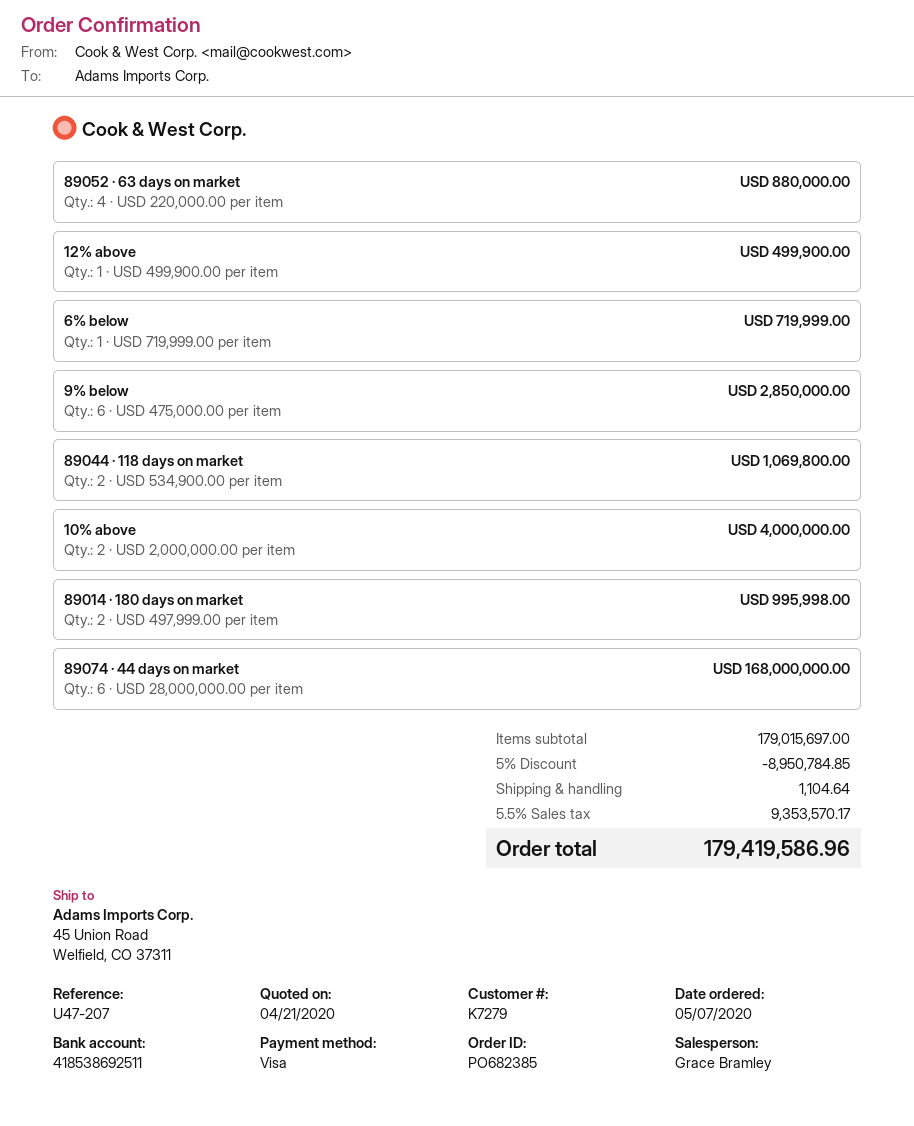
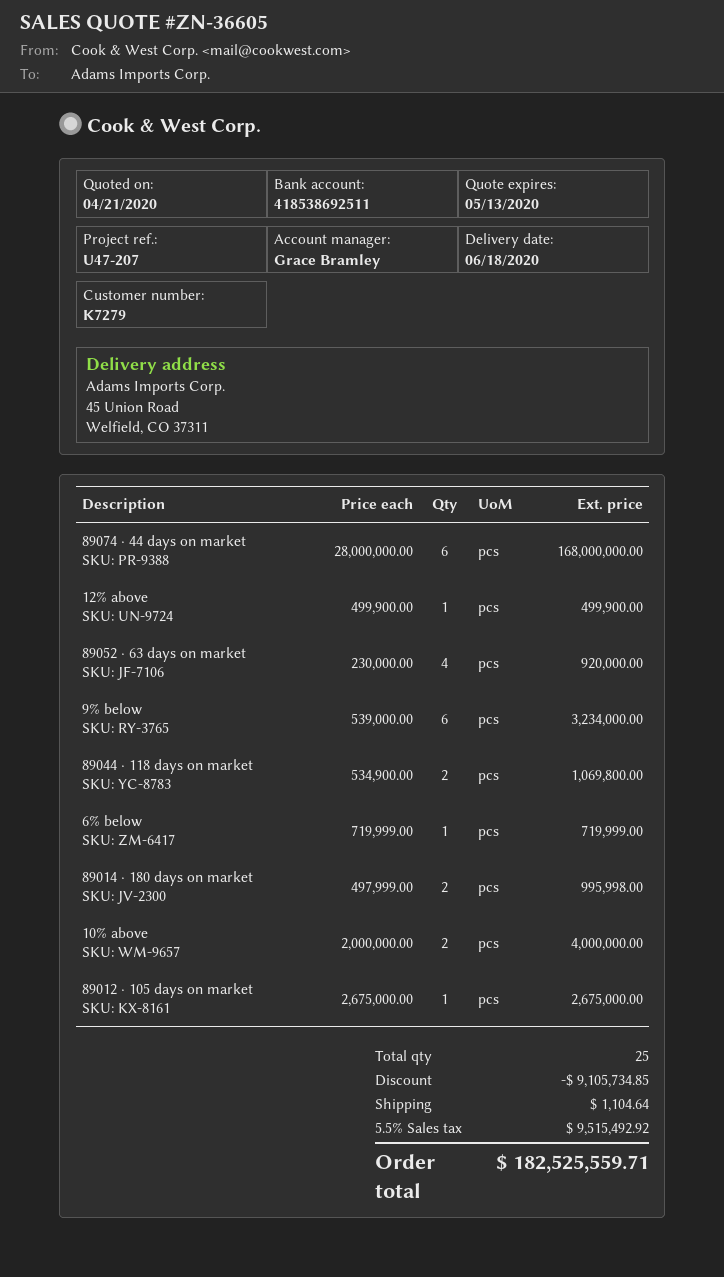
89052 · 63 days on market: 4 x 220000.00 = 880000.00 -> 4 x 230000.00 = 920000.00
9% below: 6 x 475000.00 = 2850000.00 -> 6 x 539000.00 = 3234000.00
89012 · 105 days on market: none -> 1 x 2675000.00 = 2675000.00
discount: 8950784.85 -> 9105734.85
tax: 5.5% = 9353570.17 -> 5.5% = 9515492.92
total: 179419586.96 -> 182525559.71

